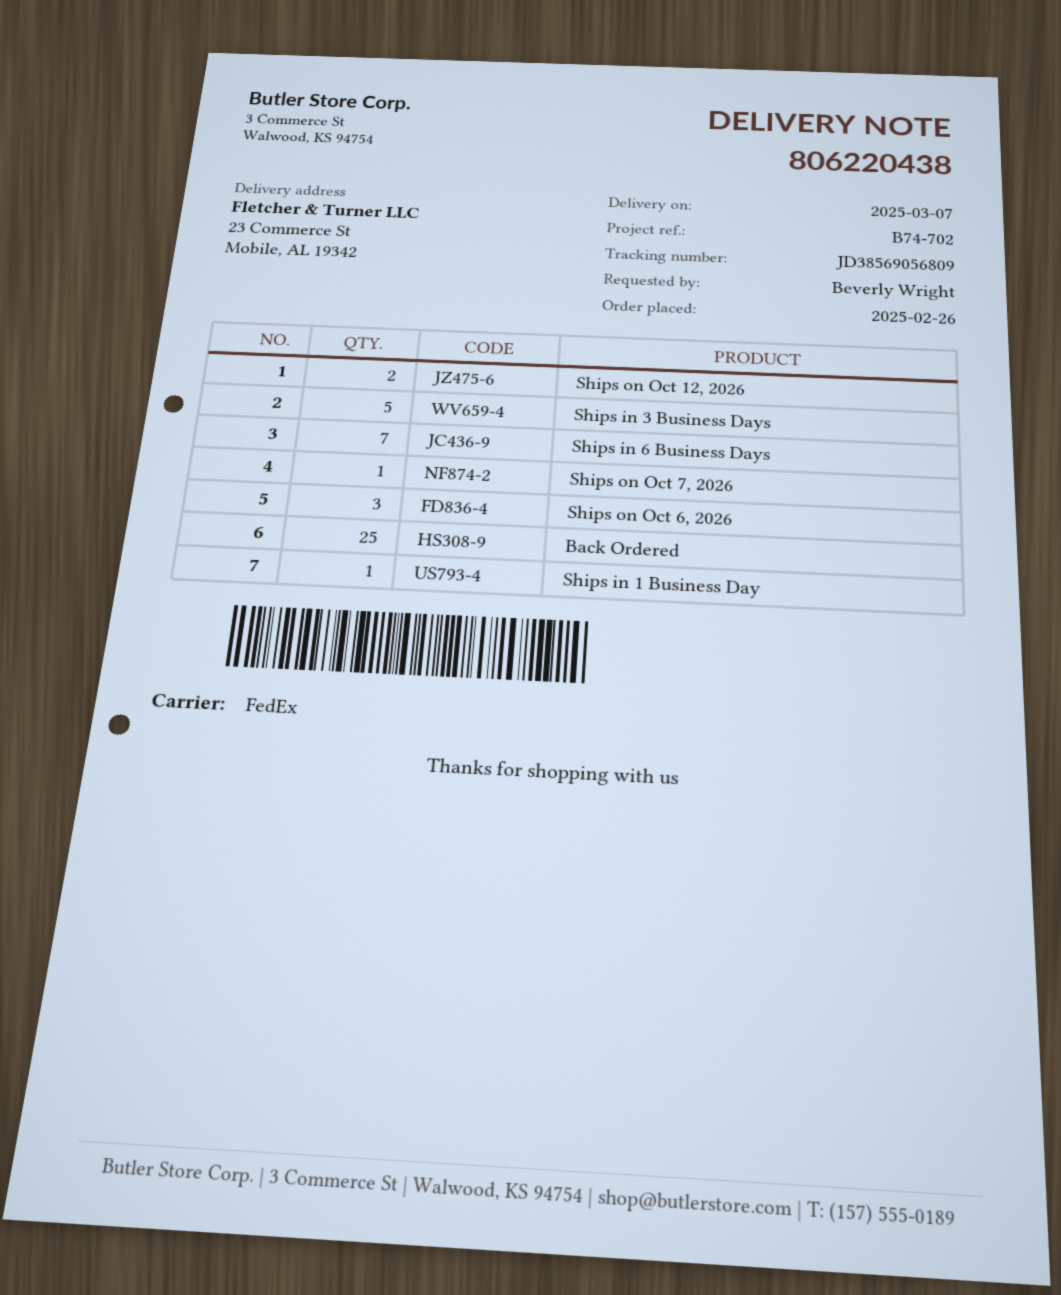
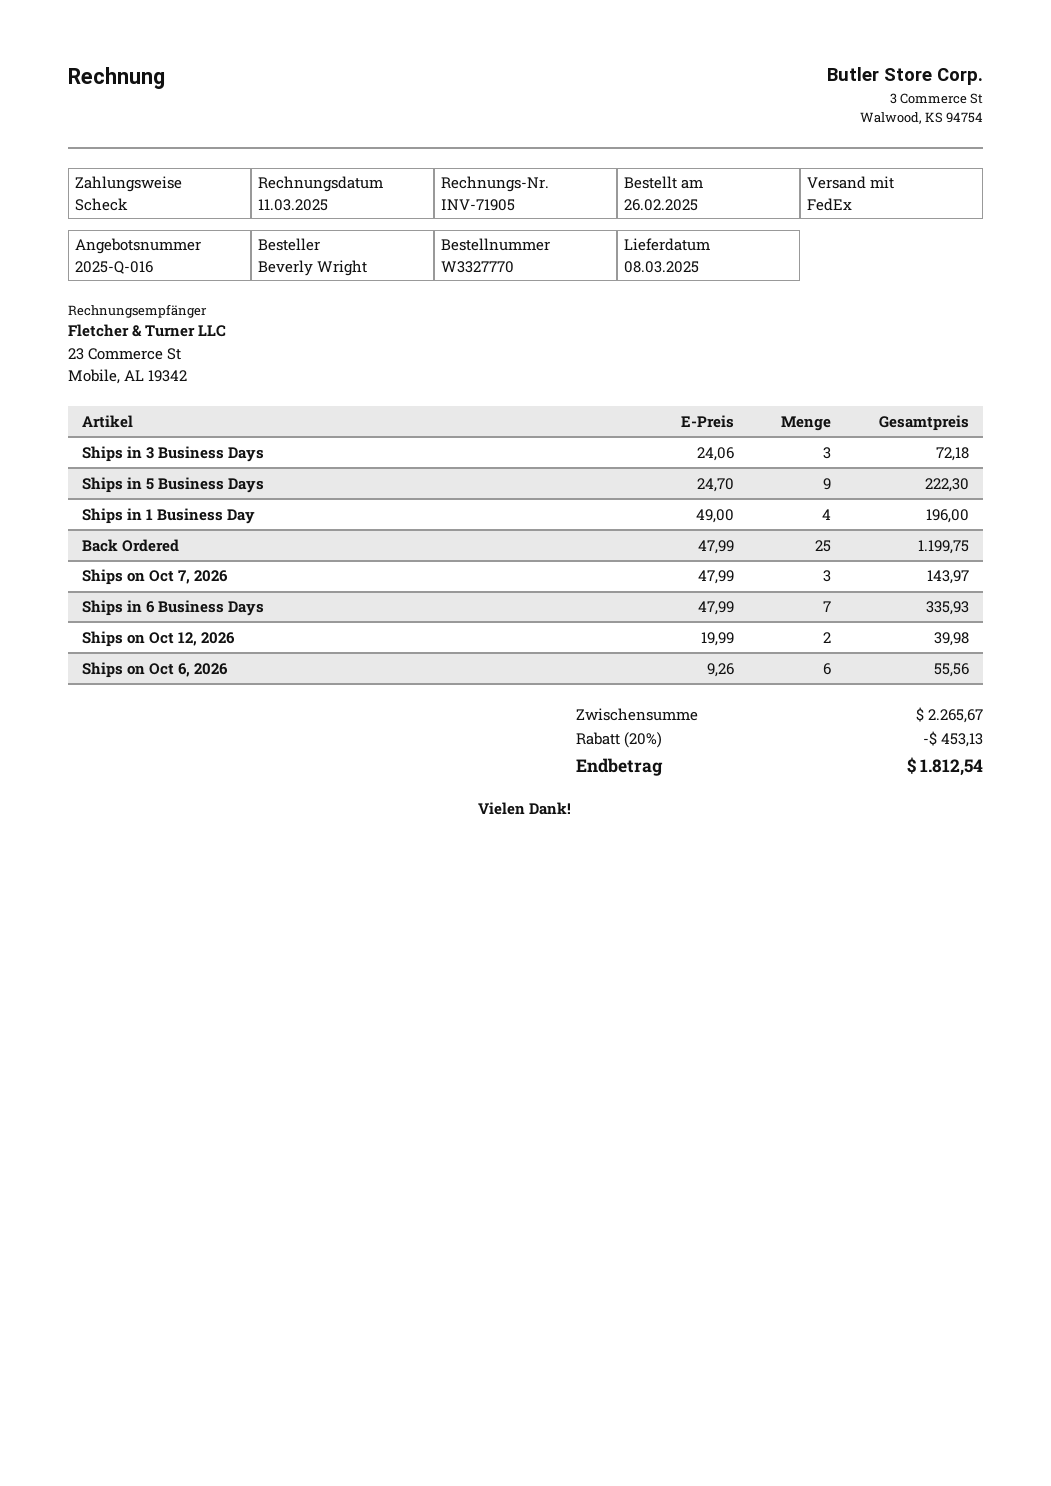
delivery date: 2025-03-07 -> 2025-03-08
Ships in 3 Business Days: 5 -> 3
Ships on Oct 7, 2026: 1 -> 3
Ships on Oct 6, 2026: 3 -> 6
Ships in 1 Business Day: 1 -> 4
Ships in 5 Business Days: none -> 9

